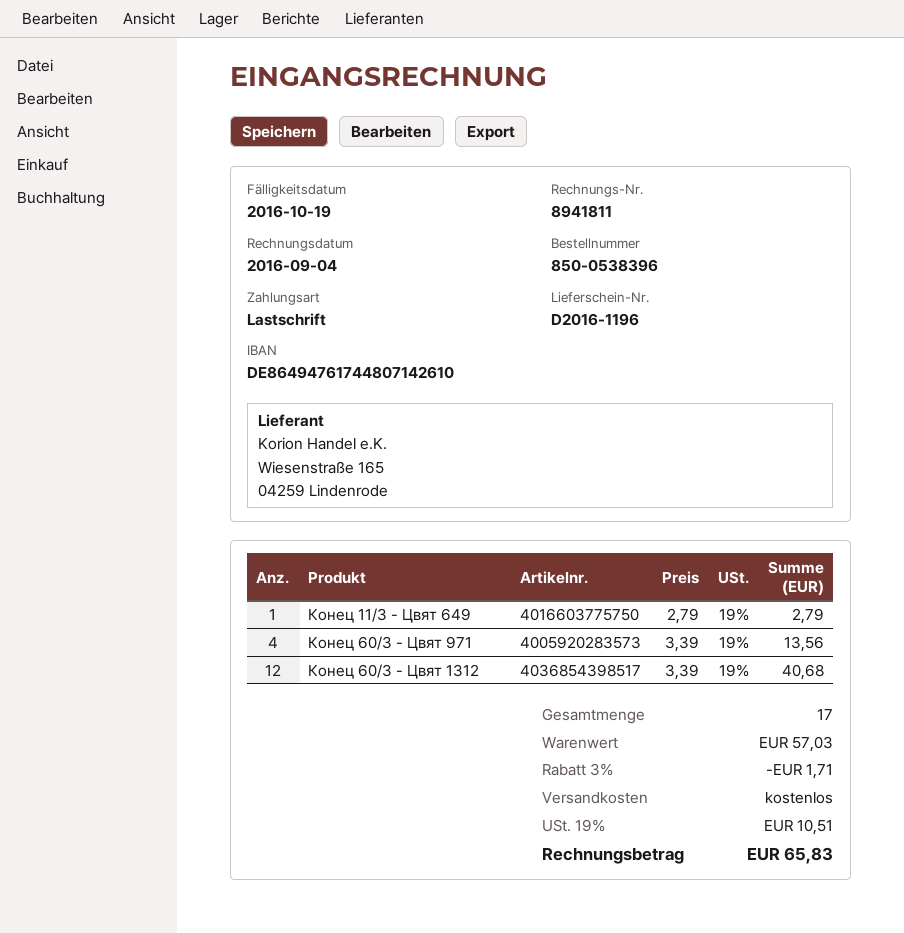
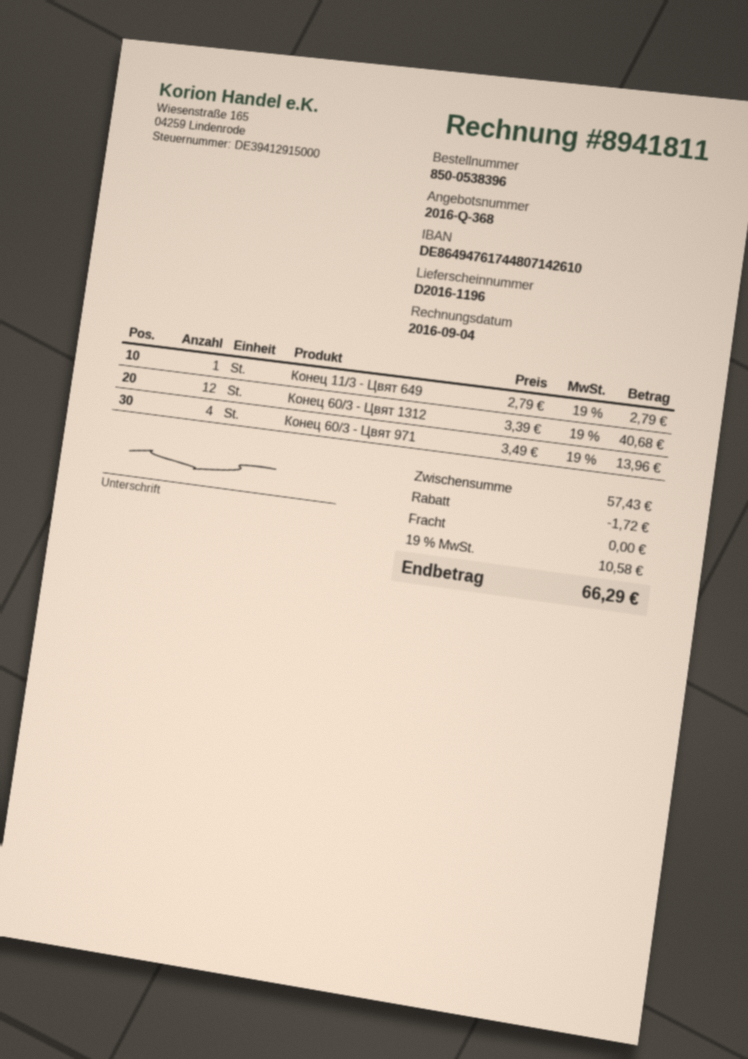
Конец 60/3 - Цвят 971: 4 x 3.39 = 13.56 -> 4 x 3.49 = 13.96
subtotal: 57.03 -> 57.43
discount: 1.71 -> 1.72
tax: 19% = 10.51 -> 19% = 10.58
total: 65.83 -> 66.29

